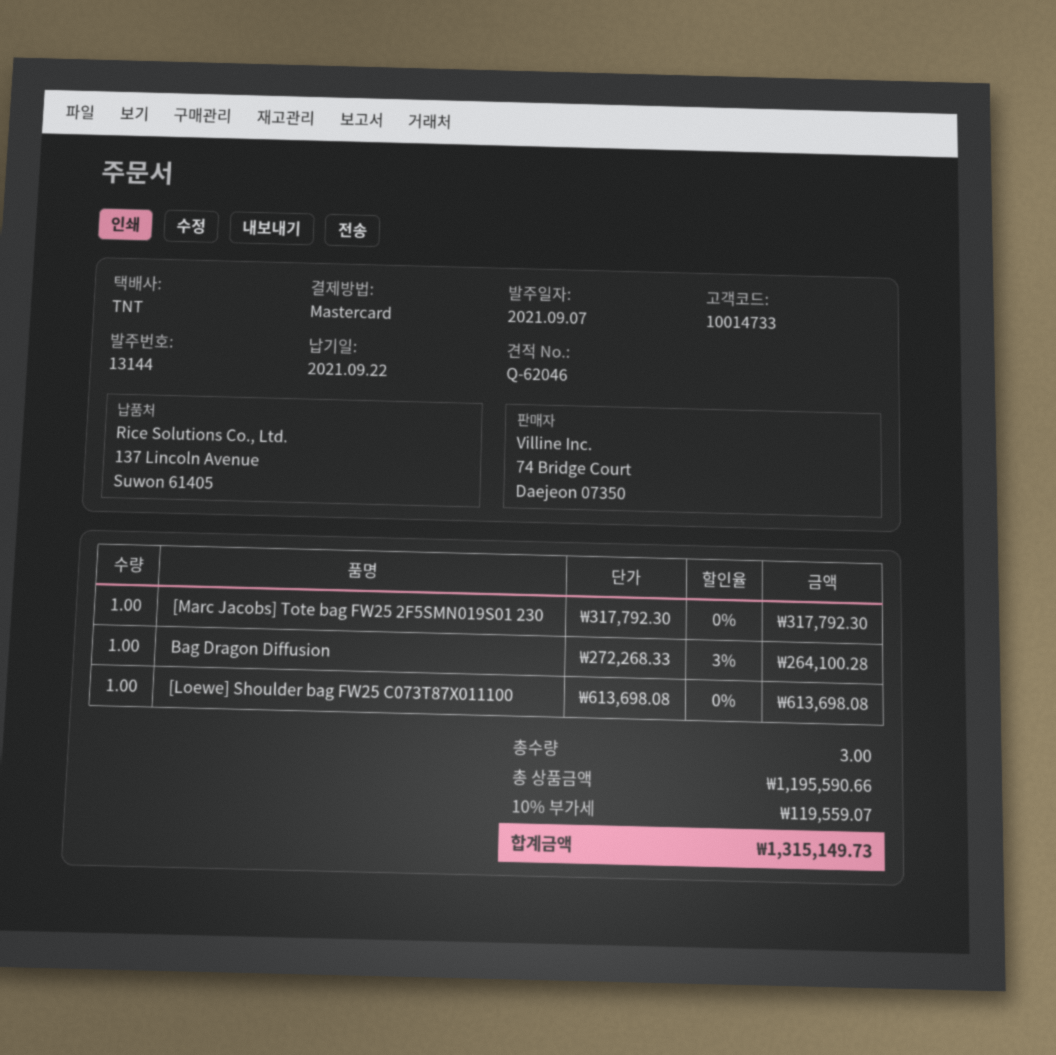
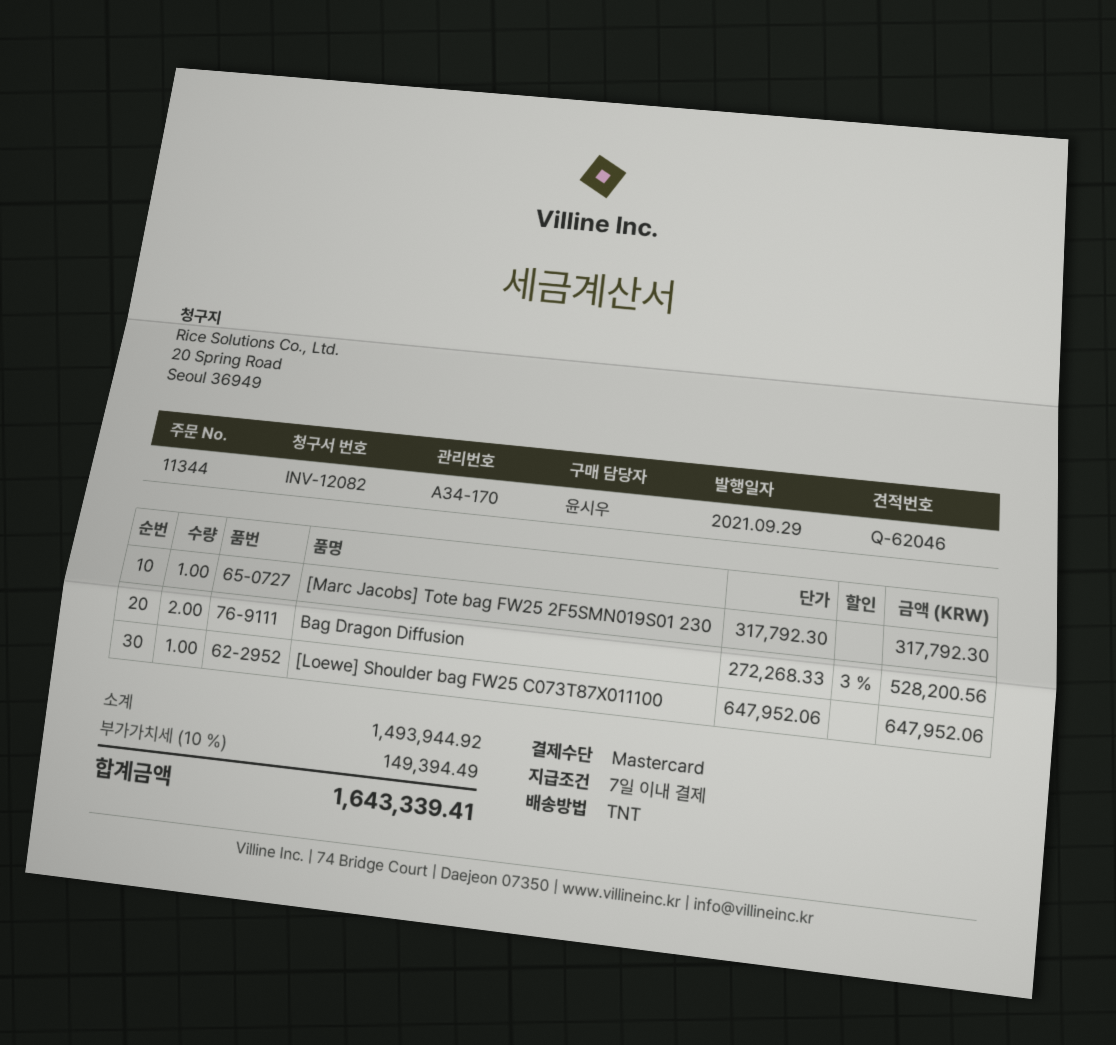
order number: 13144 -> 11344
Bag Dragon Diffusion: 1 x 272268.33 - 3% = 264100.28 -> 2 x 272268.33 - 3% = 528200.56
[Loewe] Shoulder bag FW25 C073T87X011100: 1 x 613698.08 = 613698.08 -> 1 x 647952.06 = 647952.06
subtotal: 1195590.66 -> 1493944.92
tax: 10% = 119559.07 -> 10% = 149394.49
total: 1315149.73 -> 1643339.41

